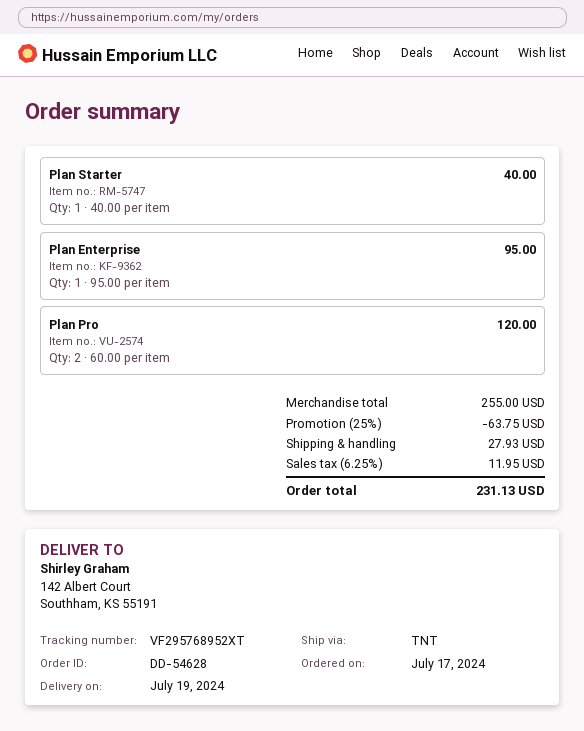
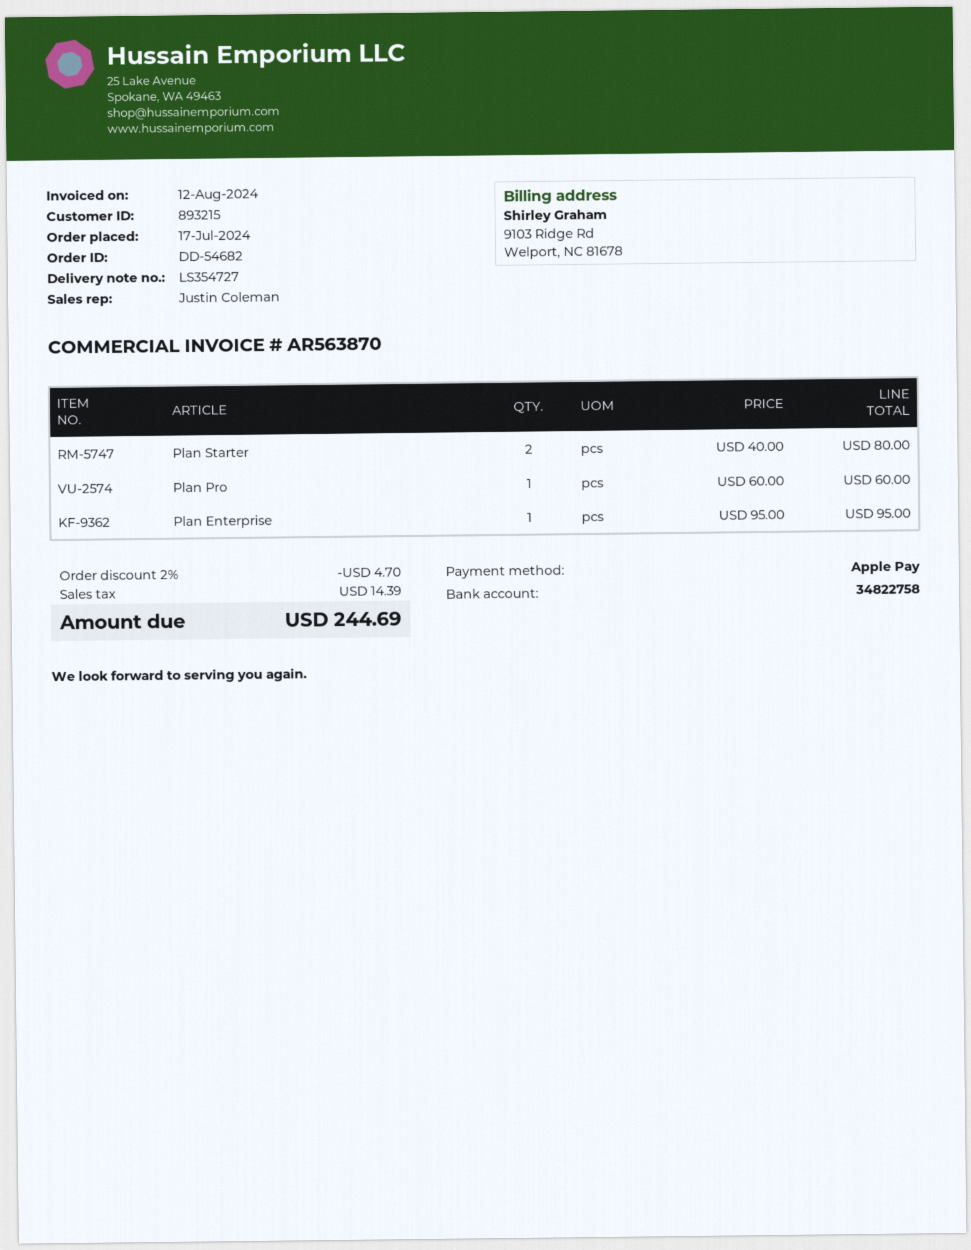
order number: DD-54628 -> DD-54682
Plan Starter: 1 x 40.00 = 40.00 -> 2 x 40.00 = 80.00
Plan Pro: 2 x 60.00 = 120.00 -> 1 x 60.00 = 60.00
discount: 25% = 63.75 -> 2% = 4.70
shipping: 27.93 -> none
tax: 11.95 -> 14.39
total: 231.13 -> 244.69

